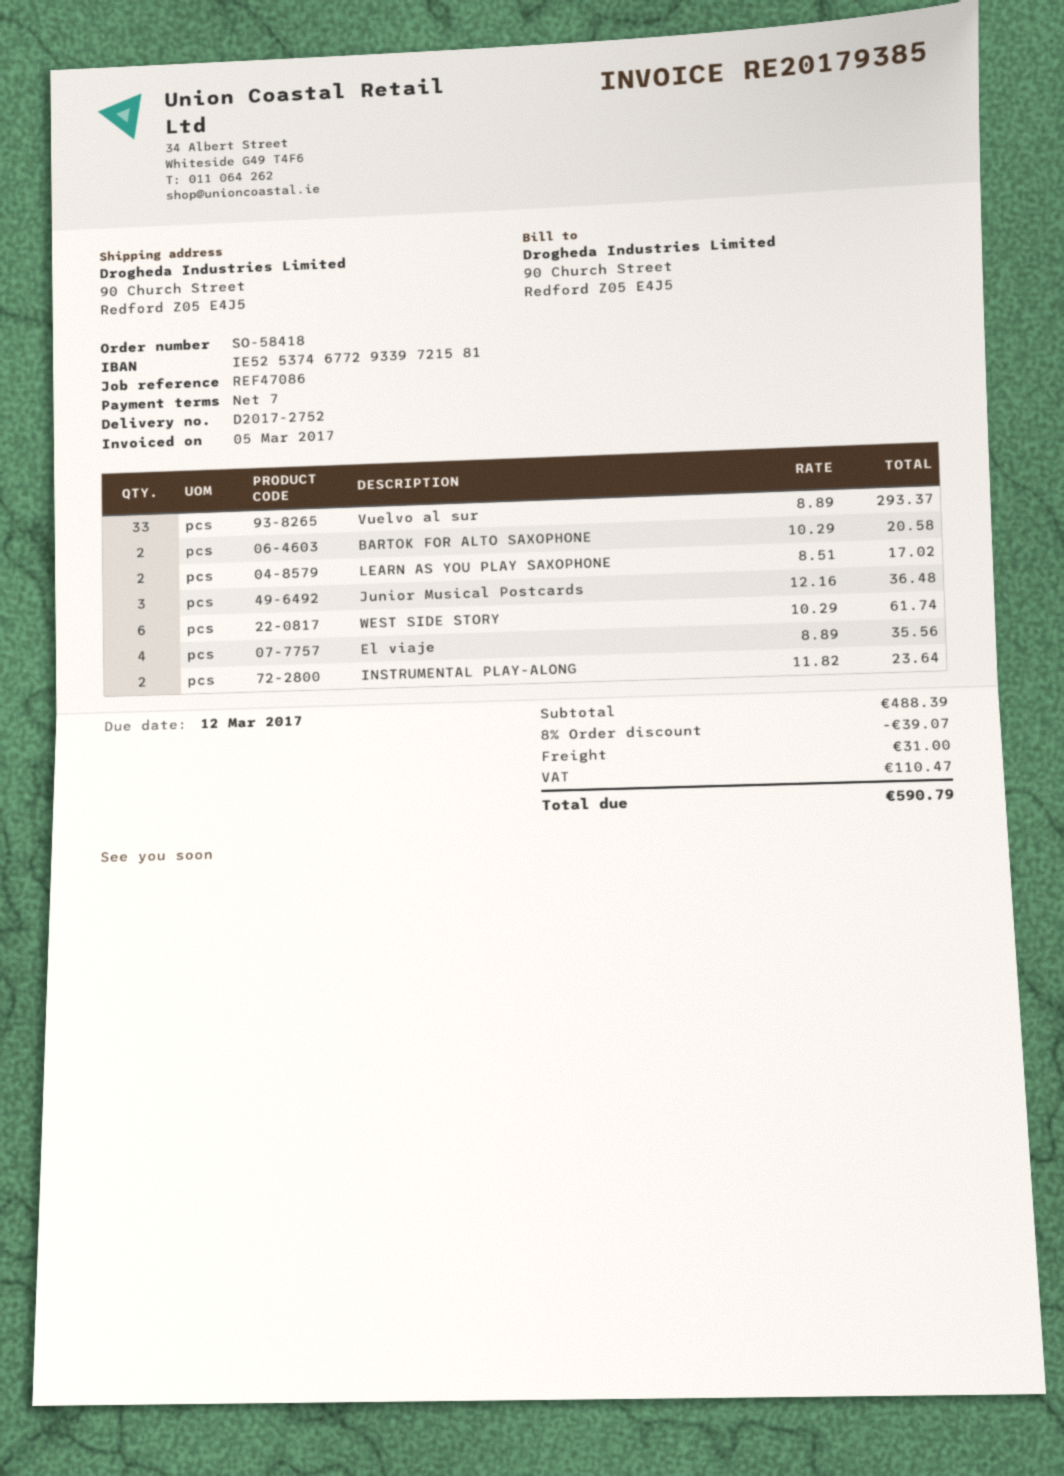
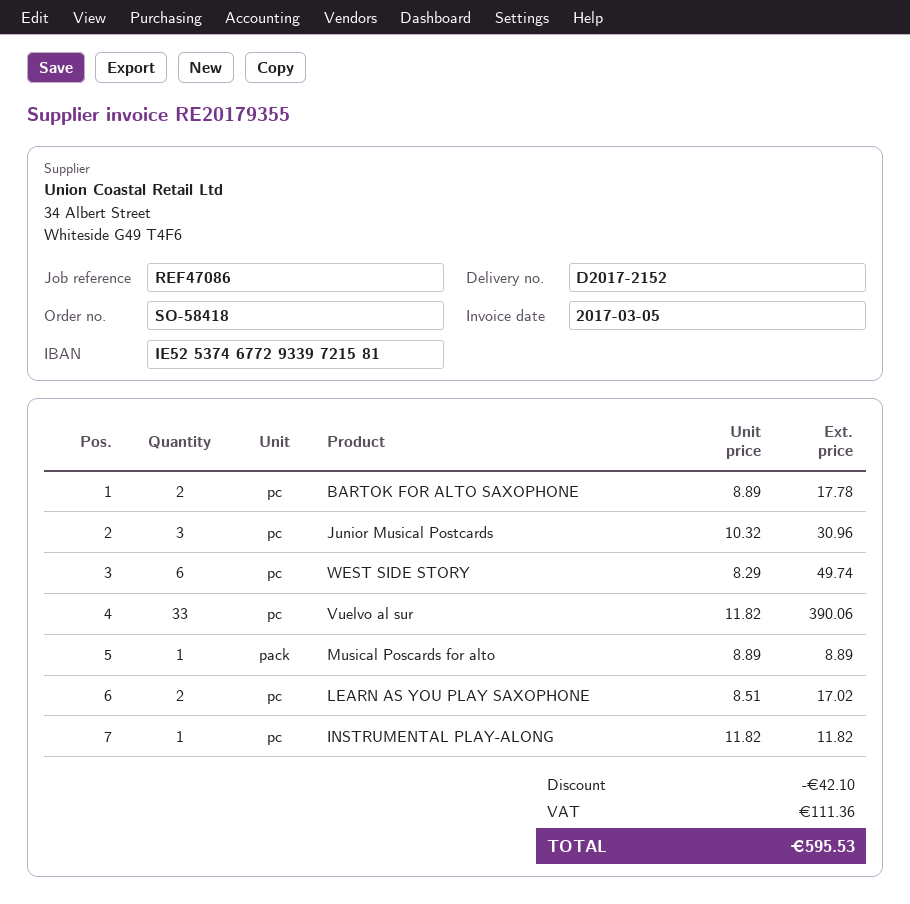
delivery note number: D2017-2752 -> D2017-2152
invoice number: RE20179385 -> RE20179355
Vuelvo al sur: 33 x 8.89 = 293.37 -> 33 x 11.82 = 390.06
BARTOK FOR ALTO SAXOPHONE: 2 x 10.29 = 20.58 -> 2 x 8.89 = 17.78
Junior Musical Postcards: 3 x 12.16 = 36.48 -> 3 x 10.32 = 30.96
WEST SIDE STORY: 6 x 10.29 = 61.74 -> 6 x 8.29 = 49.74
El viaje: 4 x 8.89 = 35.56 -> none
INSTRUMENTAL PLAY-ALONG: 2 x 11.82 = 23.64 -> 1 x 11.82 = 11.82
Musical Poscards for alto: none -> 1 x 8.89 = 8.89
discount: 39.07 -> 42.10
shipping: 31.00 -> none
tax: 110.47 -> 111.36
total: 590.79 -> 595.53

